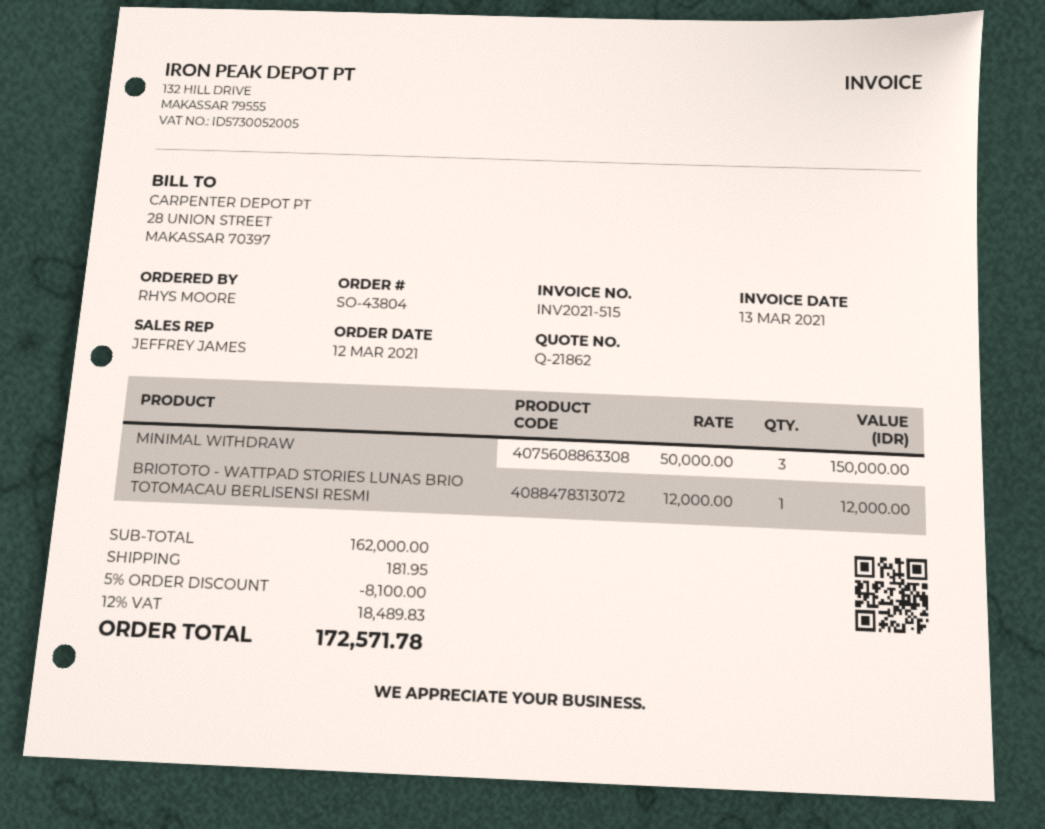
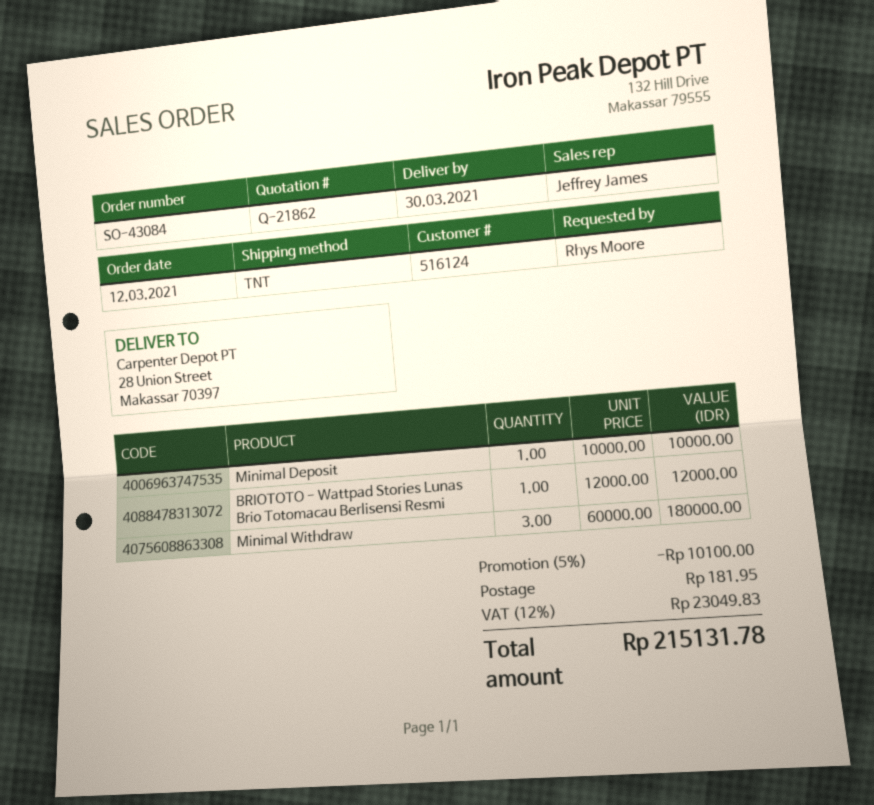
order number: SO-43804 -> SO-43084
MINIMAL WITHDRAW: 3 x 50000.00 = 150000.00 -> 3 x 60000.00 = 180000.00
Minimal Deposit: none -> 1 x 10000.00 = 10000.00
discount: 5% = 8100.00 -> 5% = 10100.00
tax: 12% = 18489.83 -> 12% = 23049.83
total: 172571.78 -> 215131.78

